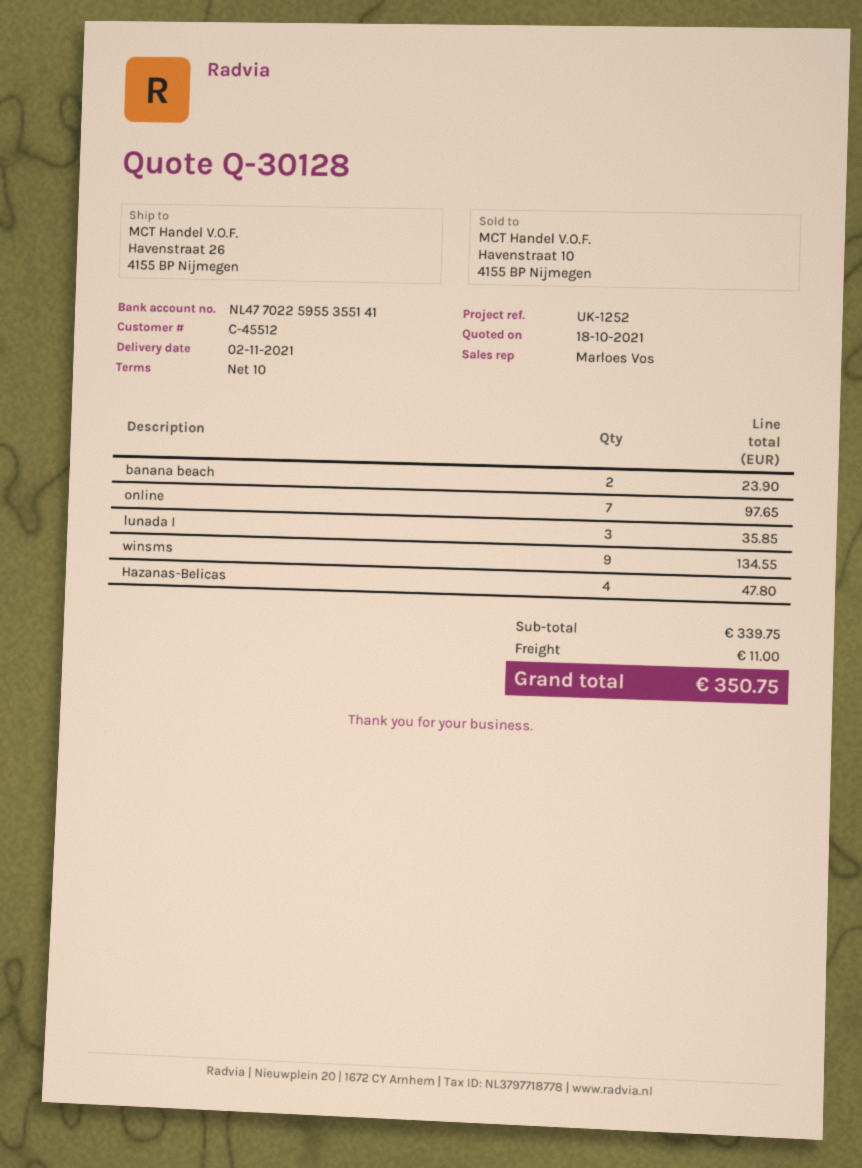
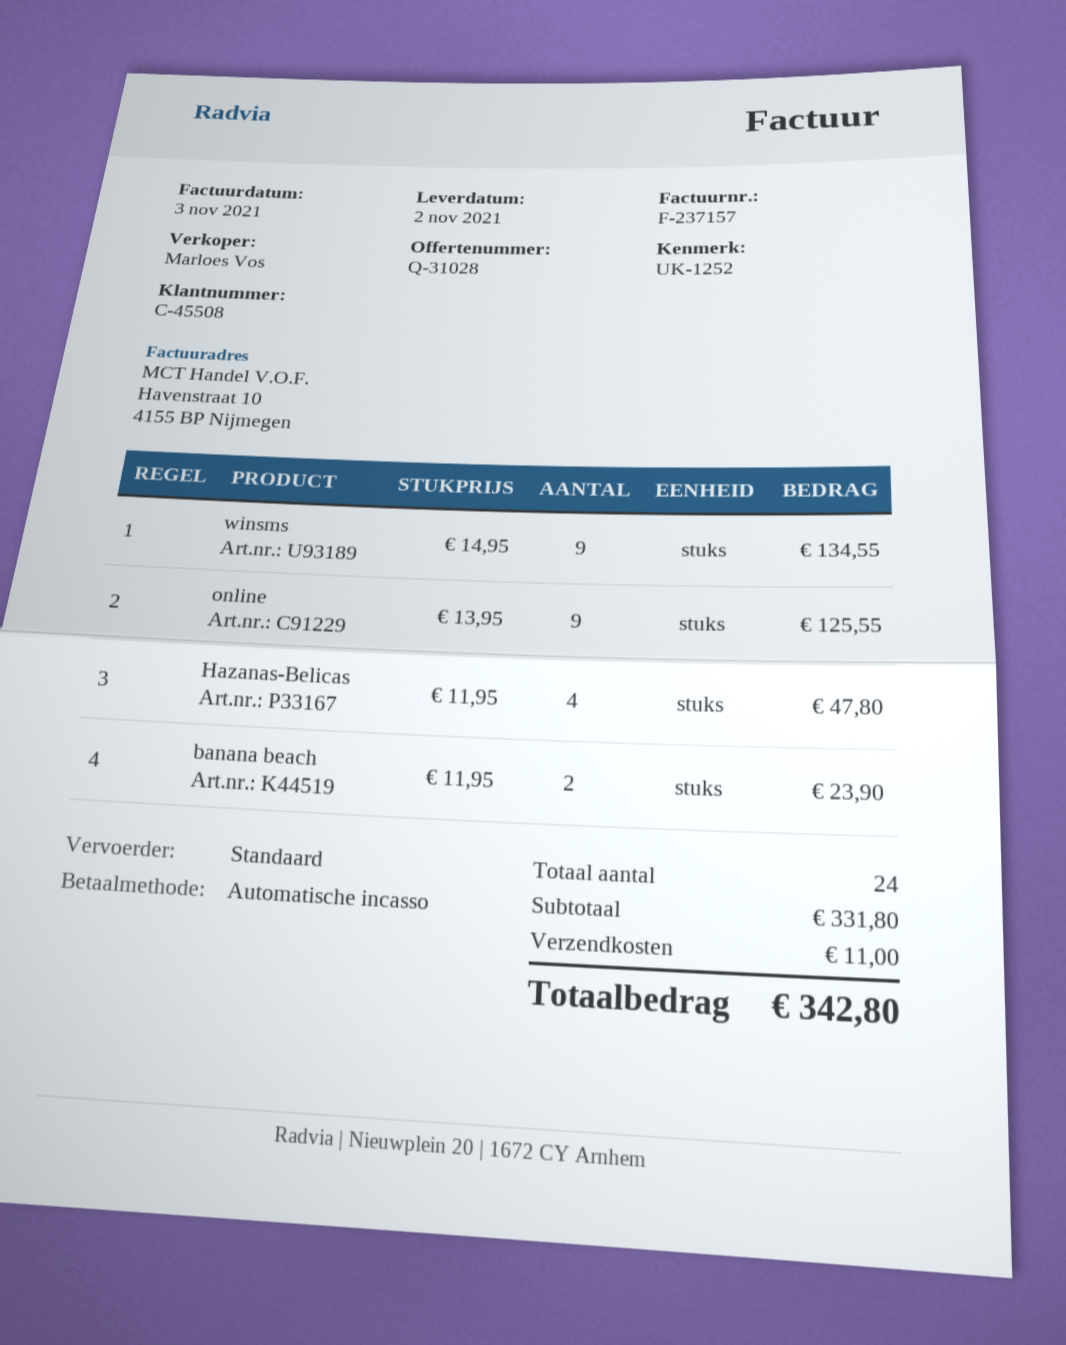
quote number: Q-30128 -> Q-31028
customer number: C-45512 -> C-45508
online: 7 for 97.65 -> 9 for 125.55
lunada I: 3 for 35.85 -> none
subtotal: 339.75 -> 331.80
total: 350.75 -> 342.80

